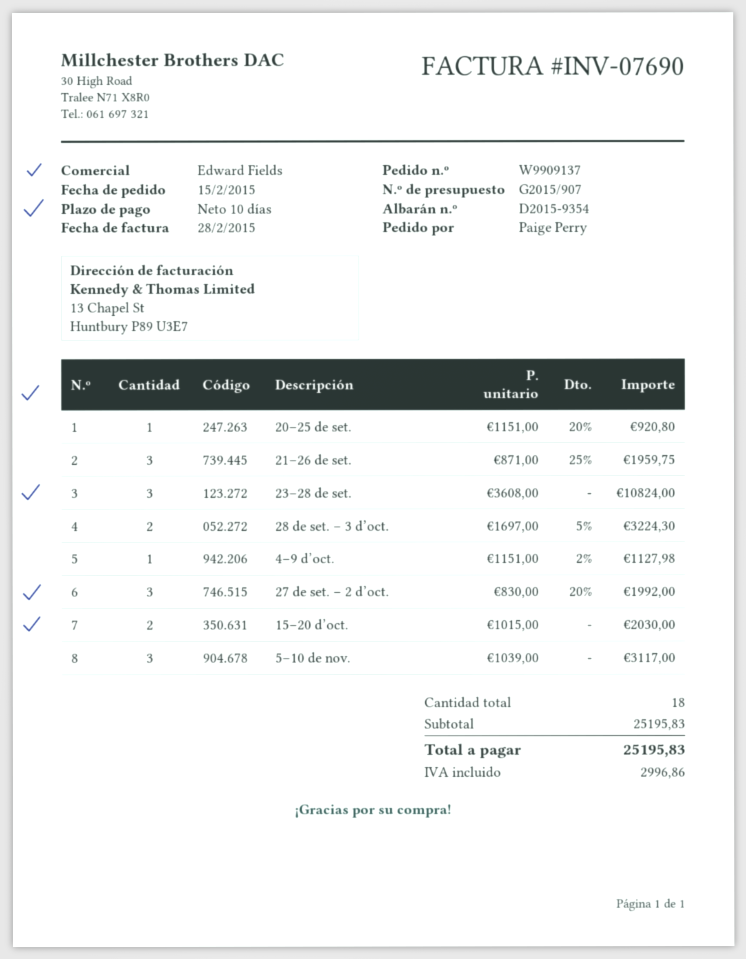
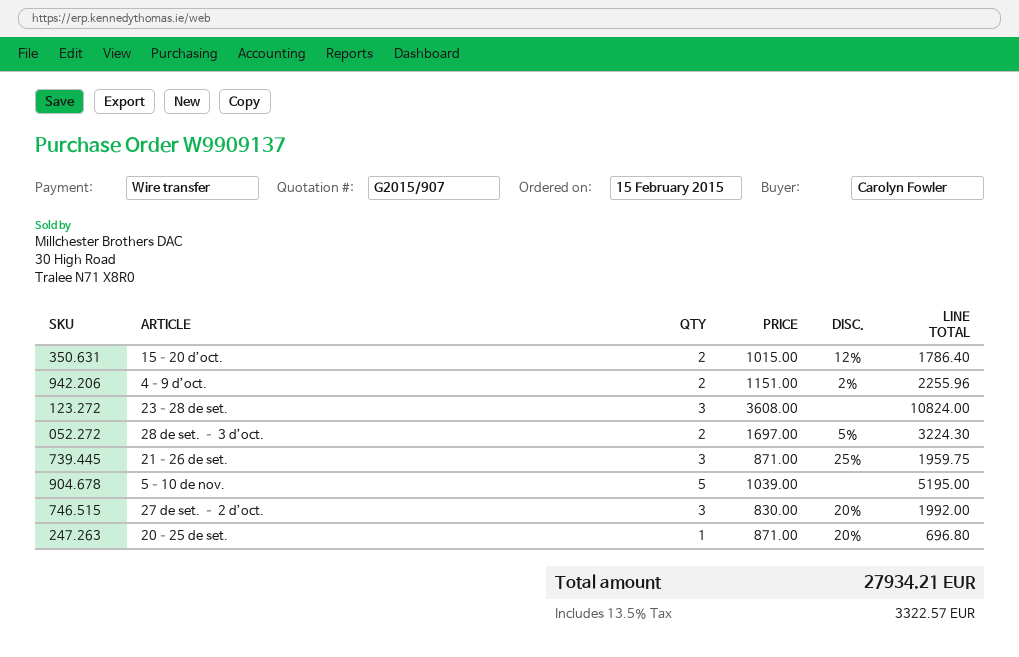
ordered by: Paige Perry -> Carolyn Fowler
20–25 de set.: 1 x 1151.00 - 20% = 920.80 -> 1 x 871.00 - 20% = 696.80
4–9 d’oct.: 1 x 1151.00 - 2% = 1127.98 -> 2 x 1151.00 - 2% = 2255.96
15–20 d’oct.: 2 x 1015.00 = 2030.00 -> 2 x 1015.00 - 12% = 1786.40
5–10 de nov.: 3 x 1039.00 = 3117.00 -> 5 x 1039.00 = 5195.00
tax: 2996.86 -> 3322.57
total: 25195.83 -> 27934.21

